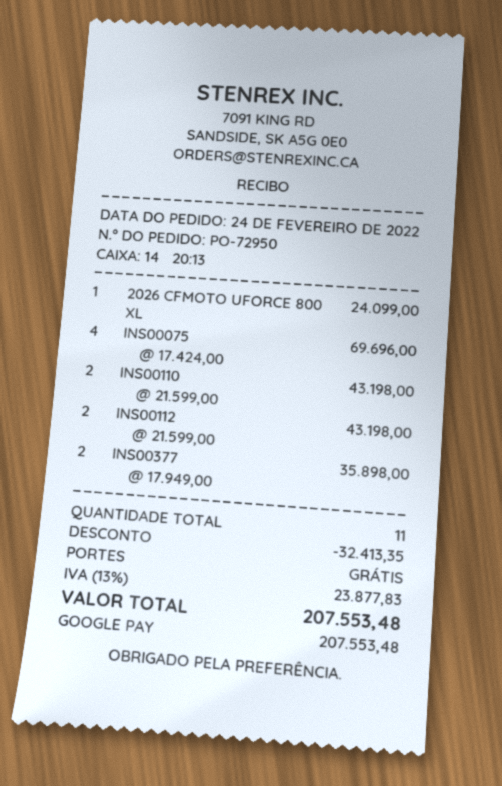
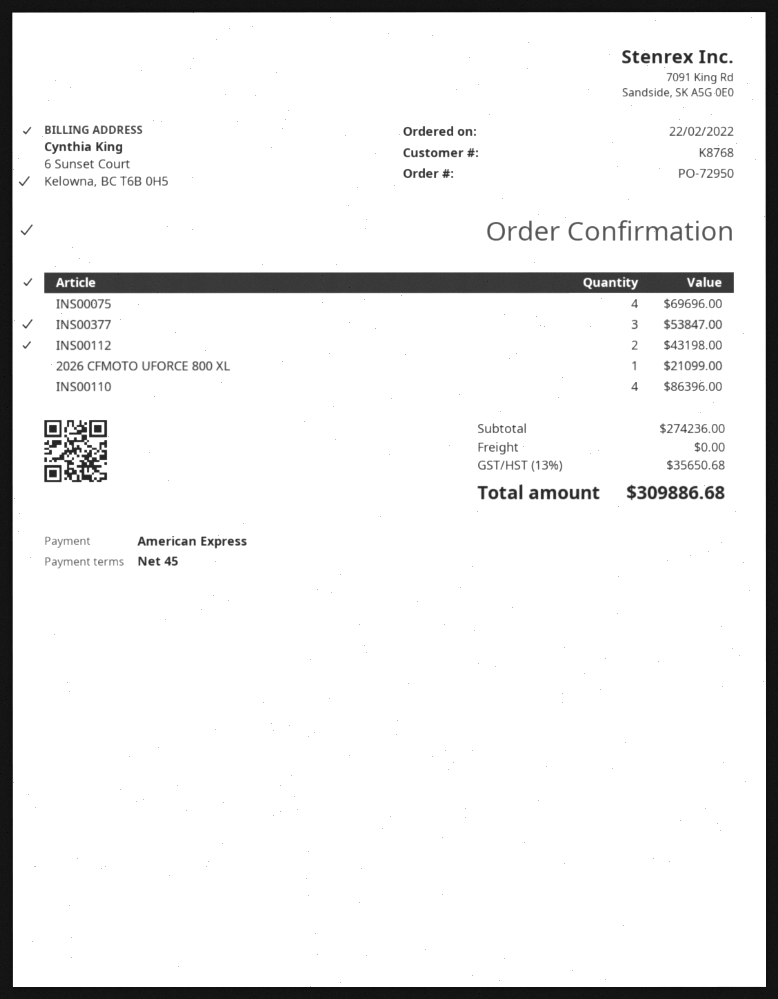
order date: 2022-02-24 -> 2022-02-22
payment method: Google Pay -> American Express
2026 CFMOTO UFORCE 800 XL: 1 for 24099.00 -> 1 for 21099.00
INS00110: 2 for 43198.00 -> 4 for 86396.00
INS00377: 2 for 35898.00 -> 3 for 53847.00
discount: 32413.35 -> none
tax: 13% = 23877.83 -> 13% = 35650.68
total: 207553.48 -> 309886.68

